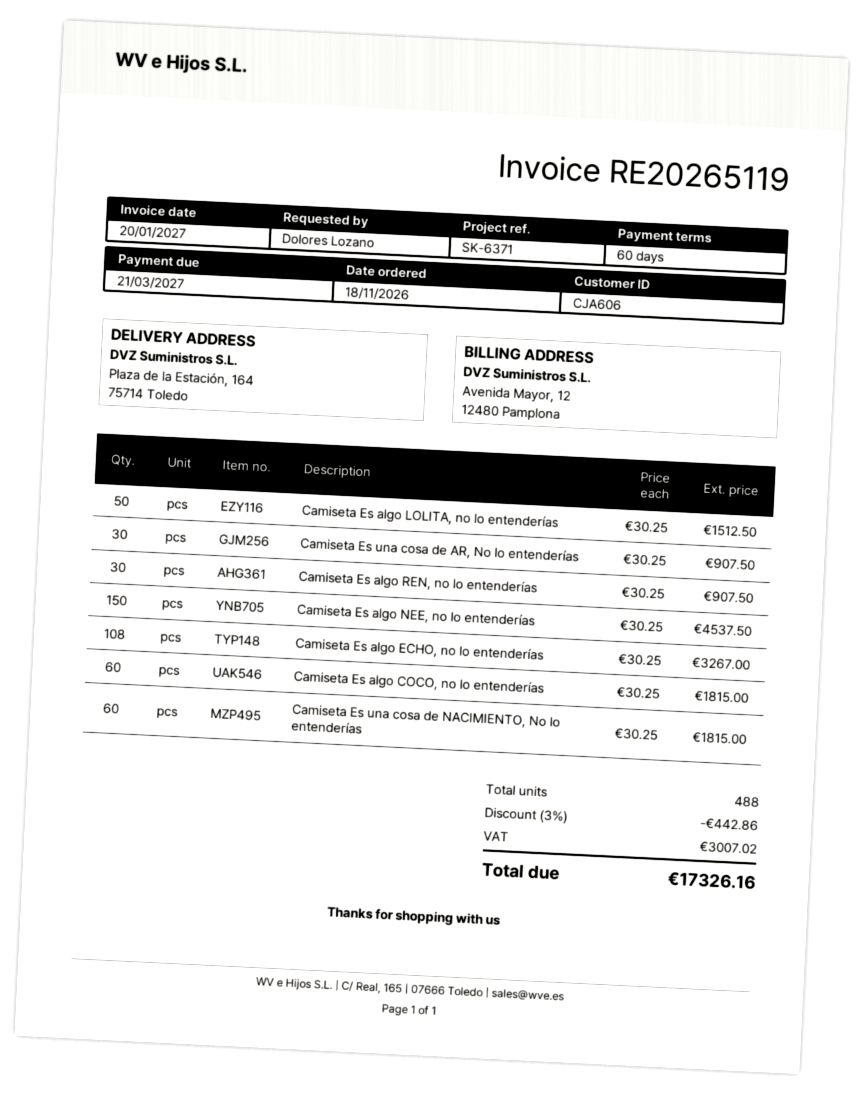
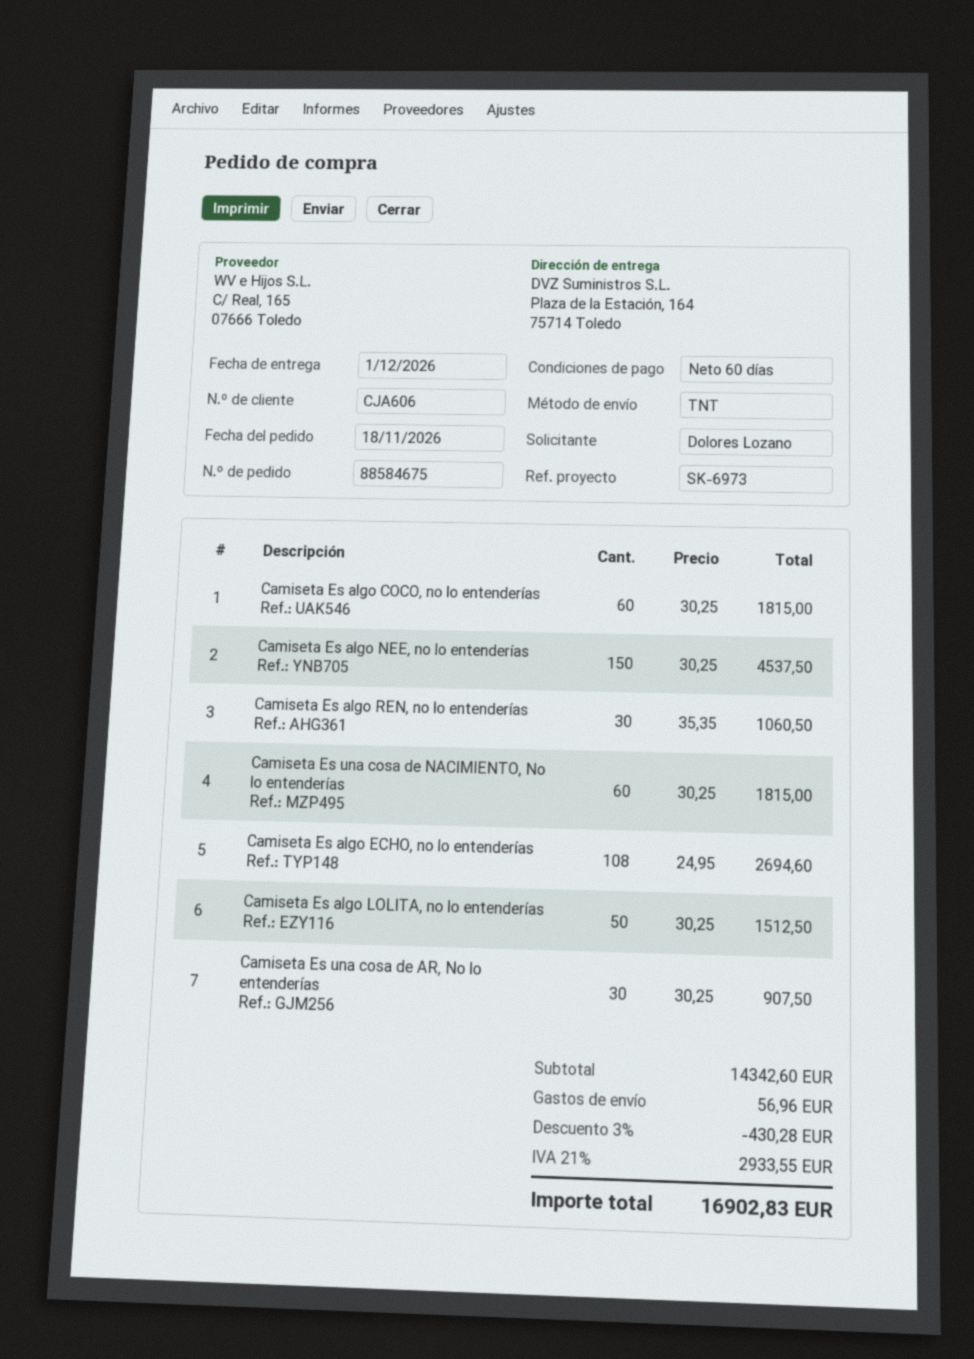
reference: SK-6371 -> SK-6973
Camiseta Es algo REN, no lo entenderías: 30 x 30.25 = 907.50 -> 30 x 35.35 = 1060.50
Camiseta Es algo ECHO, no lo entenderías: 108 x 30.25 = 3267.00 -> 108 x 24.95 = 2694.60
discount: 3% = 442.86 -> 3% = 430.28
shipping: none -> 56.96
tax: 3007.02 -> 2933.55
total: 17326.16 -> 16902.83

